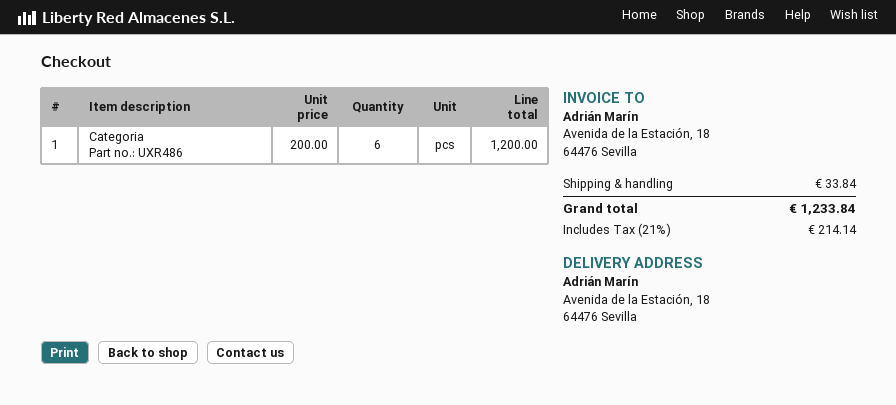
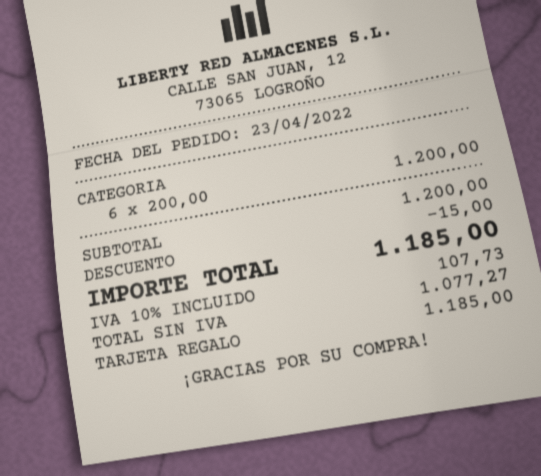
discount: none -> 15.00
shipping: 33.84 -> none
tax: 21% = 214.14 -> 10% = 107.73
total: 1233.84 -> 1185.00

